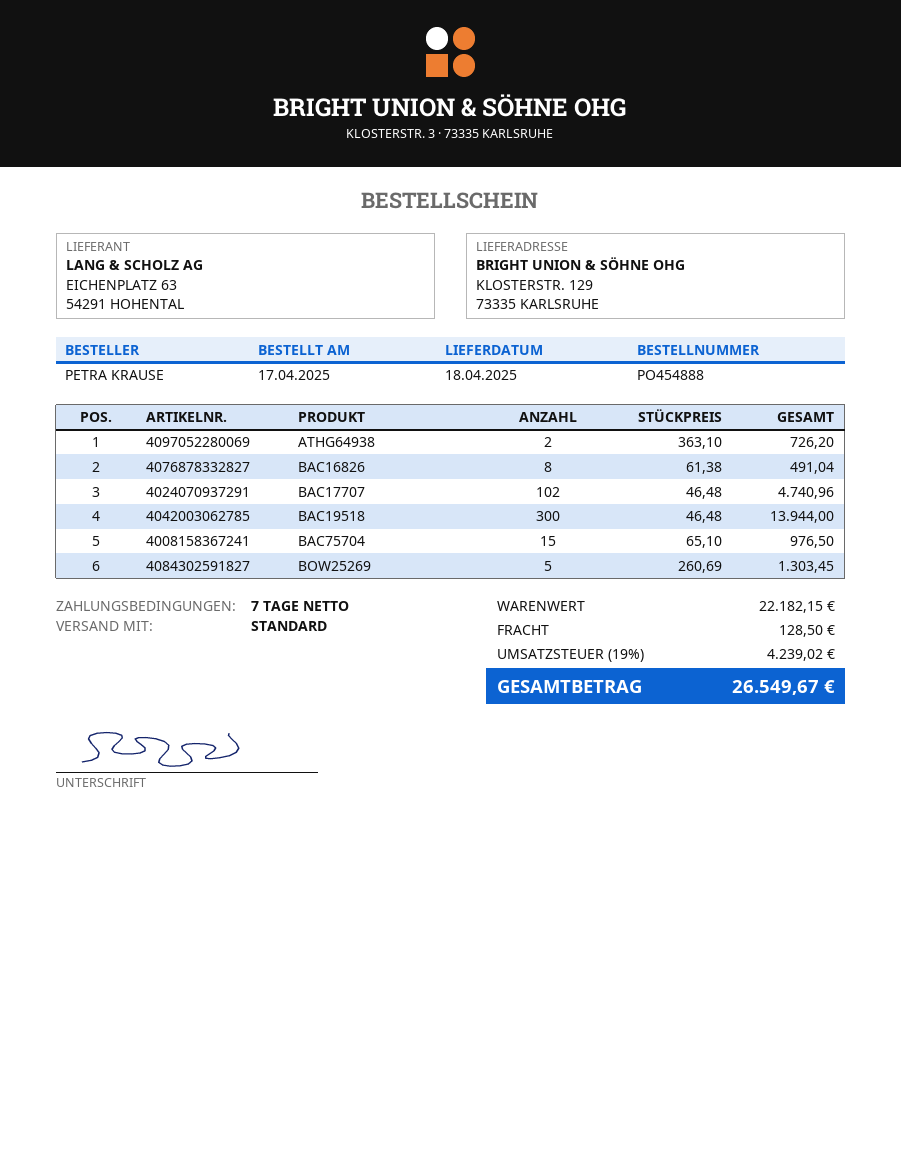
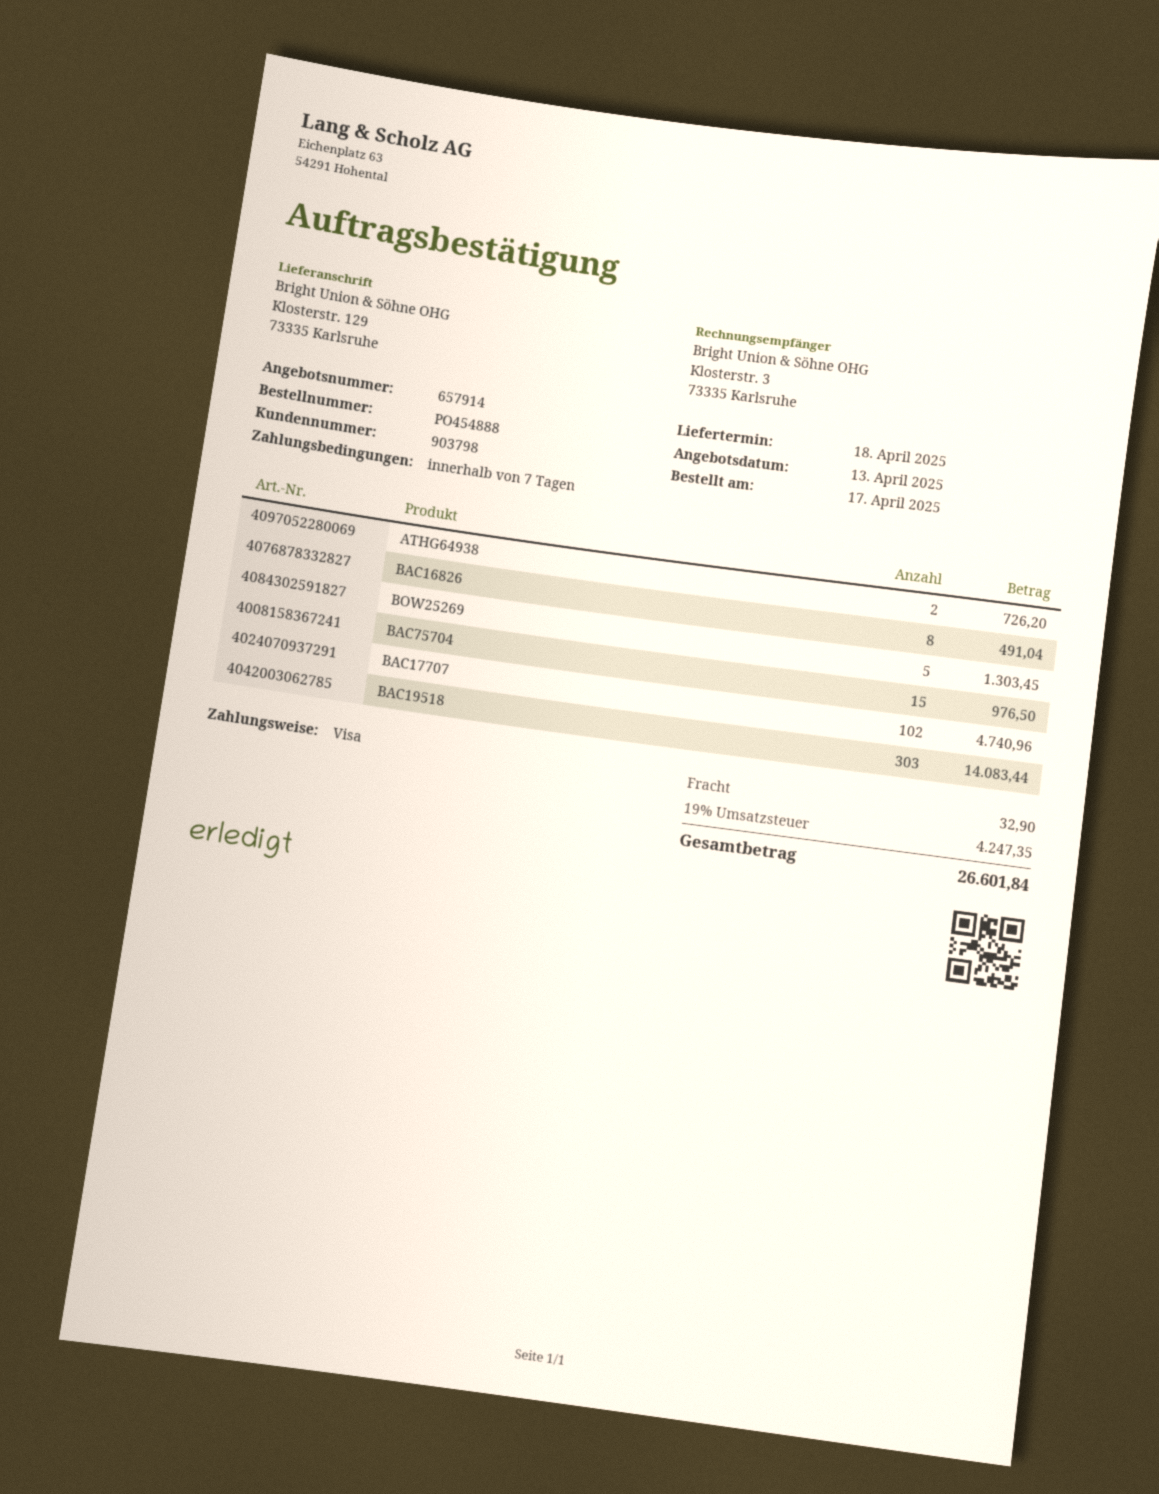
BAC19518: 300 for 13944.00 -> 303 for 14083.44
shipping: 128.50 -> 32.90
tax: 19% = 4239.02 -> 19% = 4247.35
total: 26549.67 -> 26601.84

